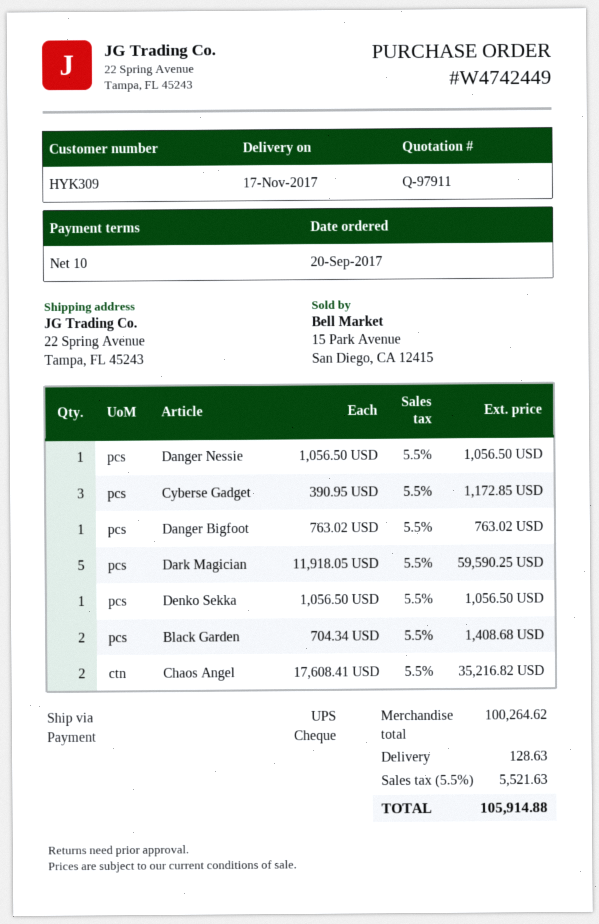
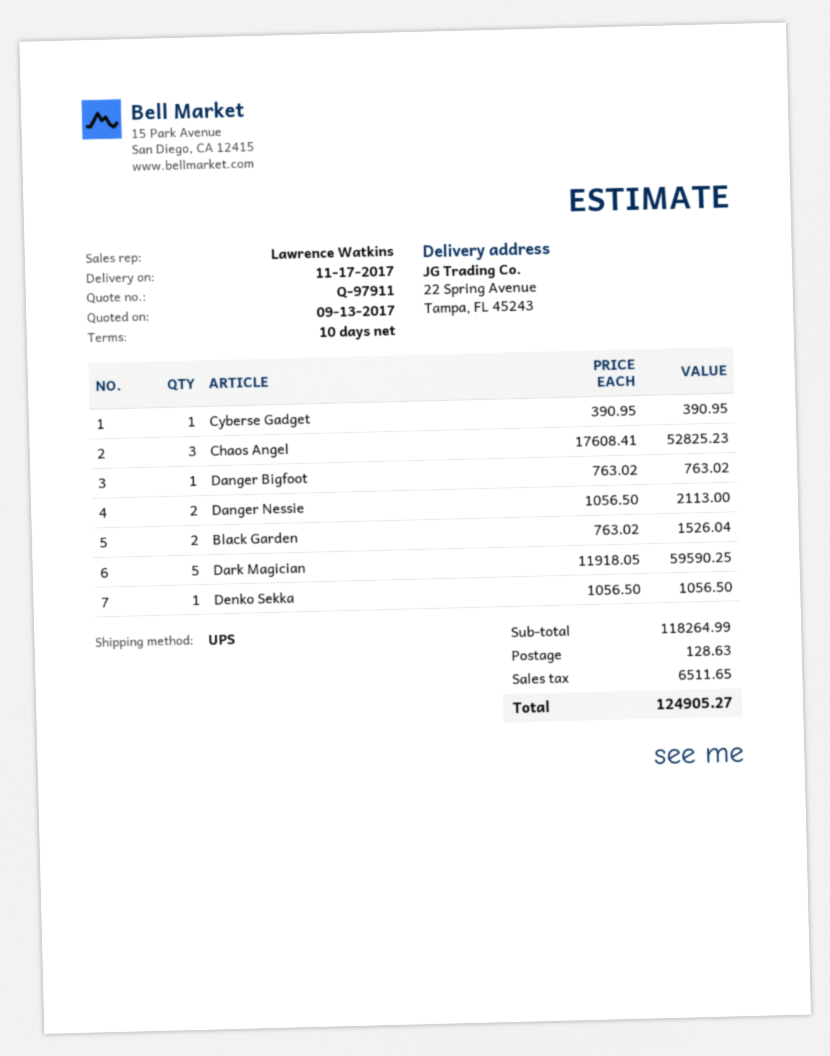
Danger Nessie: 1 x 1056.50 = 1056.50 -> 2 x 1056.50 = 2113.00
Cyberse Gadget: 3 x 390.95 = 1172.85 -> 1 x 390.95 = 390.95
Black Garden: 2 x 704.34 = 1408.68 -> 2 x 763.02 = 1526.04
Chaos Angel: 2 x 17608.41 = 35216.82 -> 3 x 17608.41 = 52825.23
subtotal: 100264.62 -> 118264.99
tax: 5521.63 -> 6511.65
total: 105914.88 -> 124905.27

